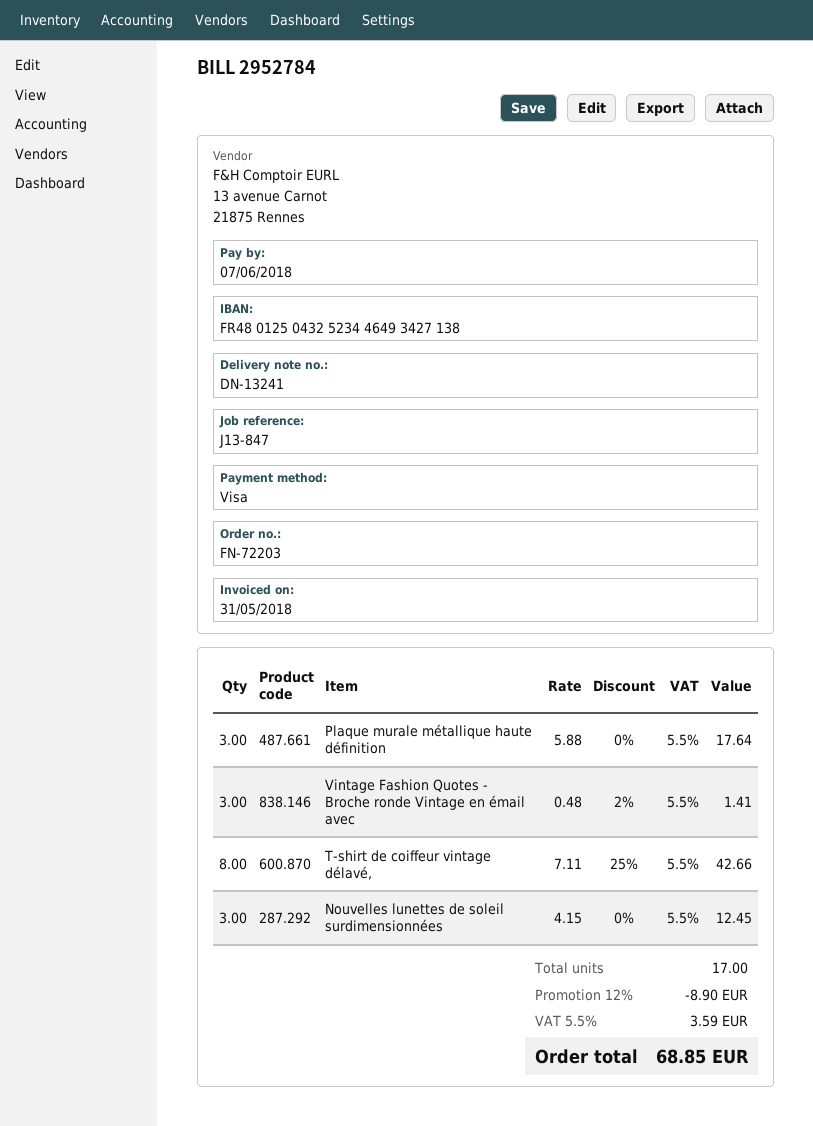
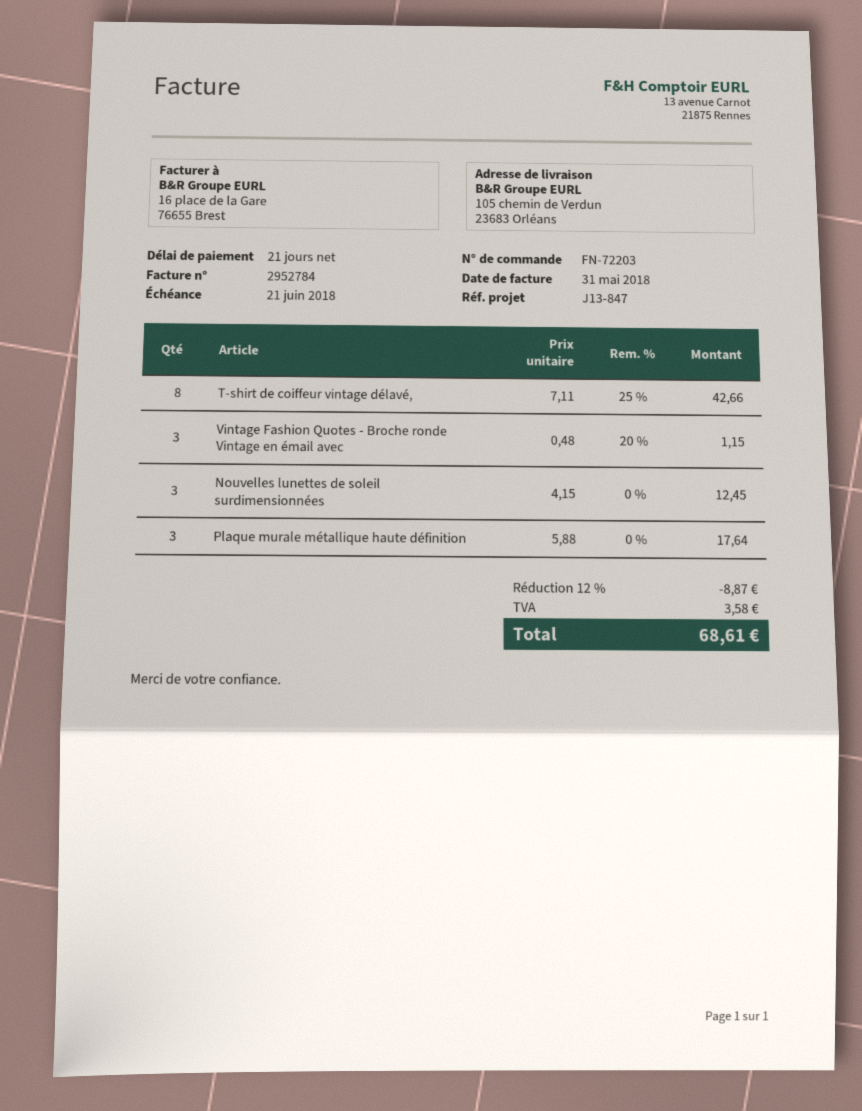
due date: 2018-06-07 -> 2018-06-21
Vintage Fashion Quotes - Broche ronde Vintage en émail avec: 3 x 0.48 - 2% = 1.41 -> 3 x 0.48 - 20% = 1.15
discount: 12% = 8.90 -> 12% = 8.87
tax: 3.59 -> 3.58
total: 68.85 -> 68.61

